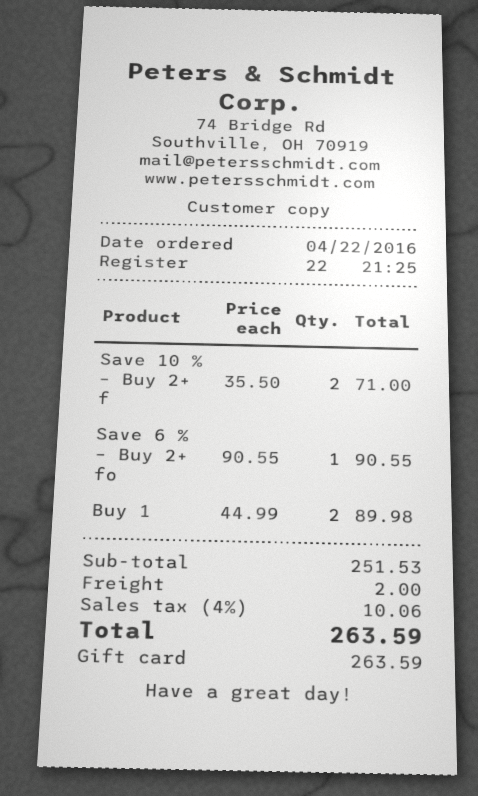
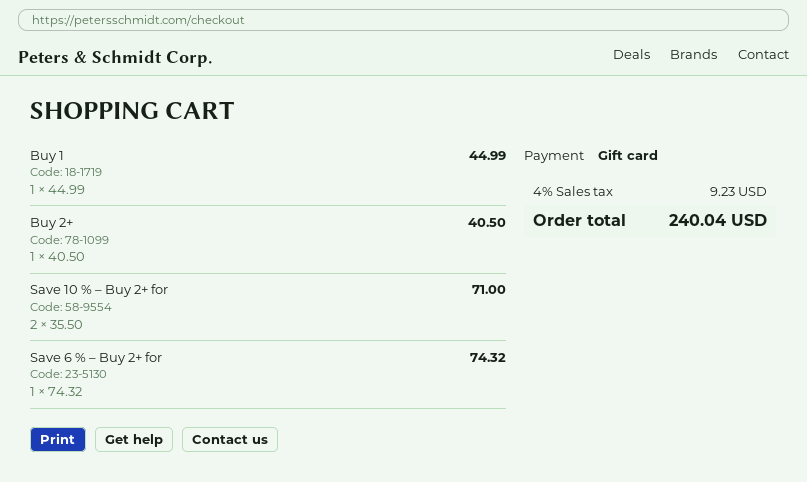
Save 6 % – Buy 2+ fo: 1 x 90.55 = 90.55 -> 1 x 74.32 = 74.32
Buy 1: 2 x 44.99 = 89.98 -> 1 x 44.99 = 44.99
Buy 2+: none -> 1 x 40.50 = 40.50
shipping: 2.00 -> none
tax: 4% = 10.06 -> 4% = 9.23
total: 263.59 -> 240.04

